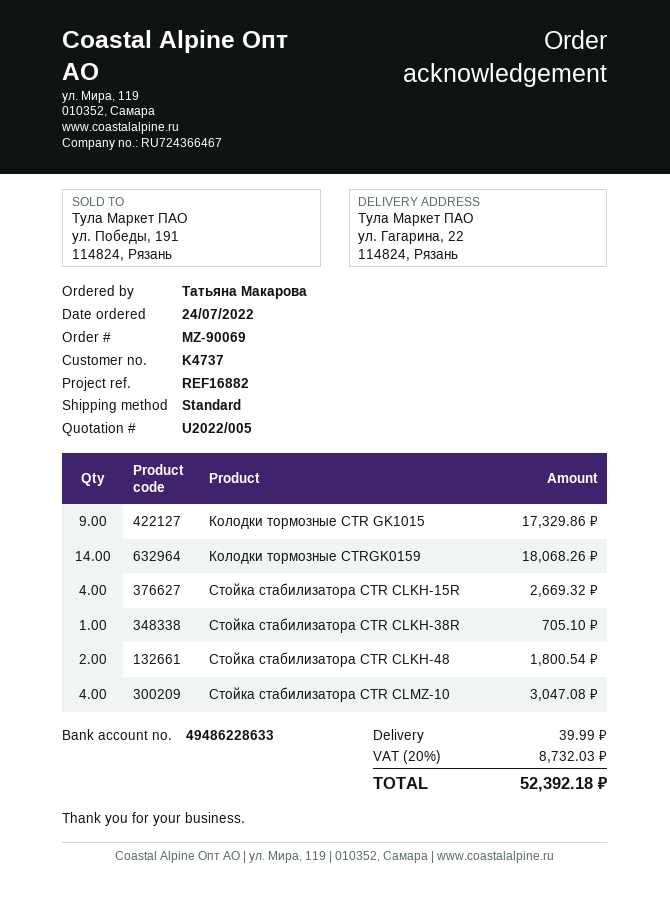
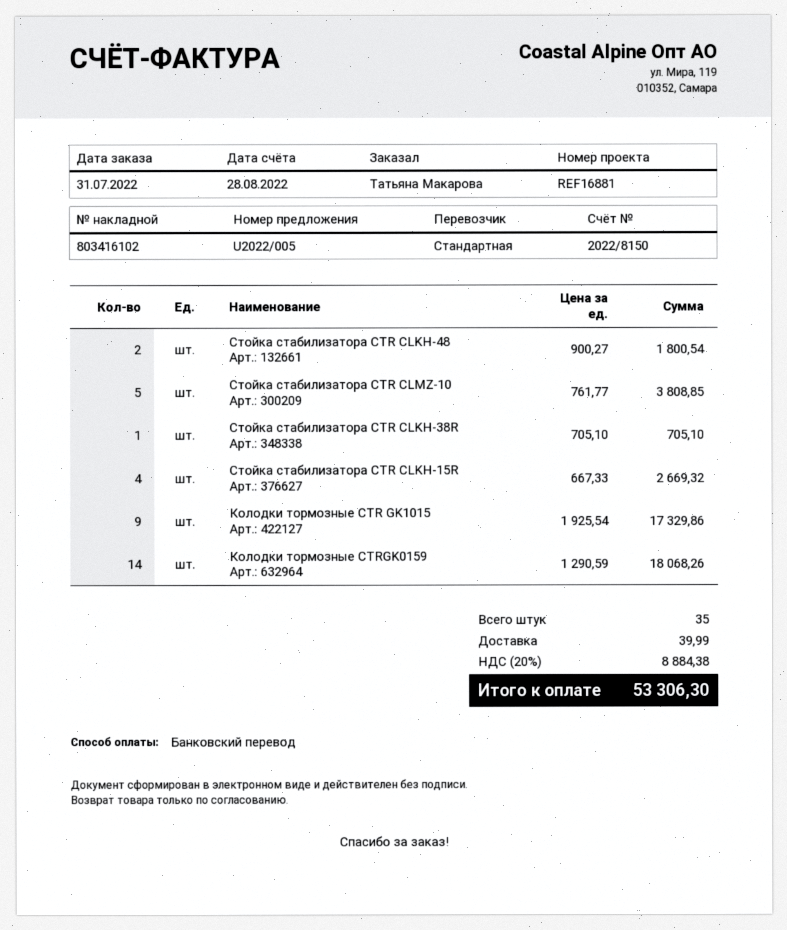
order date: 2022-07-24 -> 2022-07-31
reference: REF16882 -> REF16881
Стойка стабилизатора CTR CLMZ-10: 4 for 3047.08 -> 5 for 3808.85
tax: 20% = 8732.03 -> 20% = 8884.38
total: 52392.18 -> 53306.30

